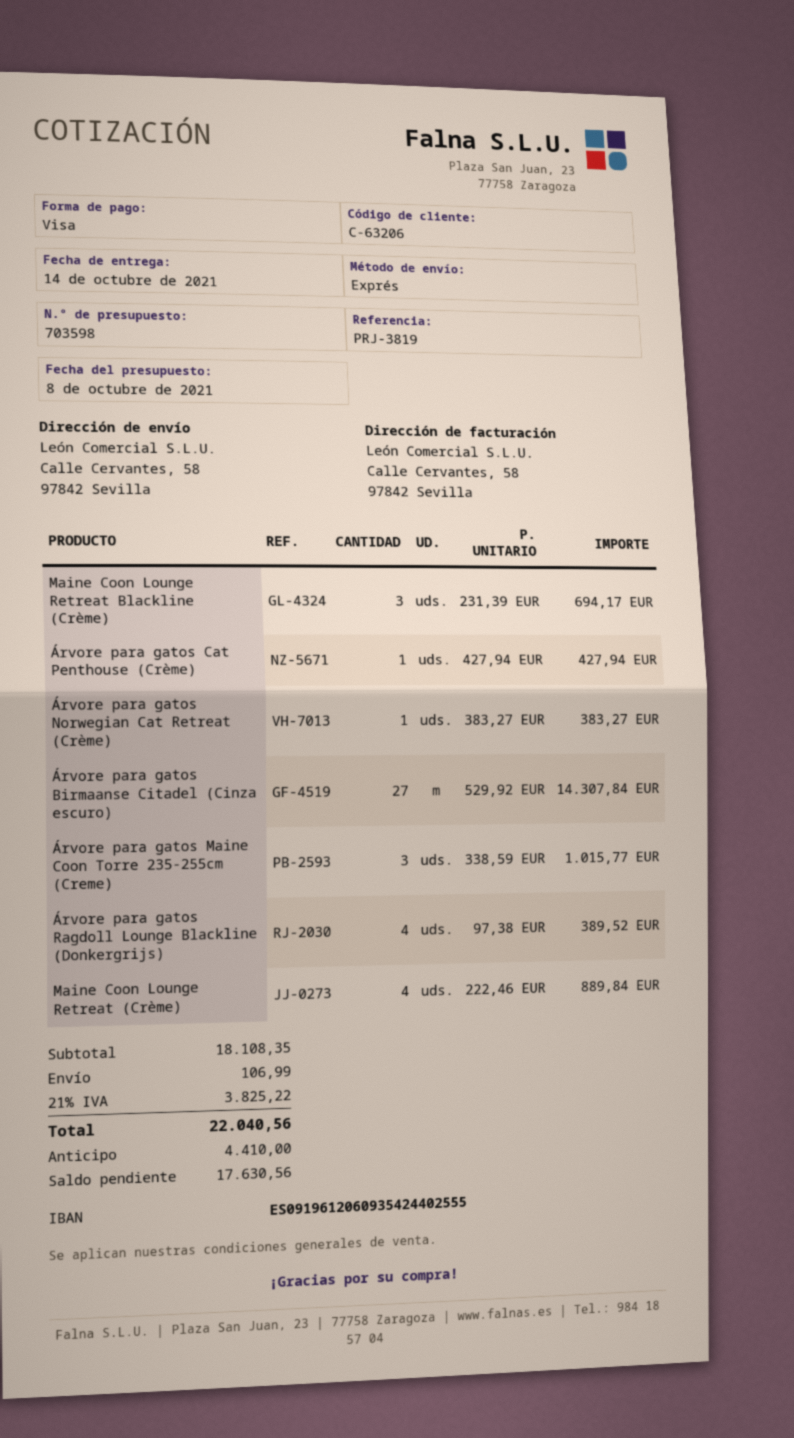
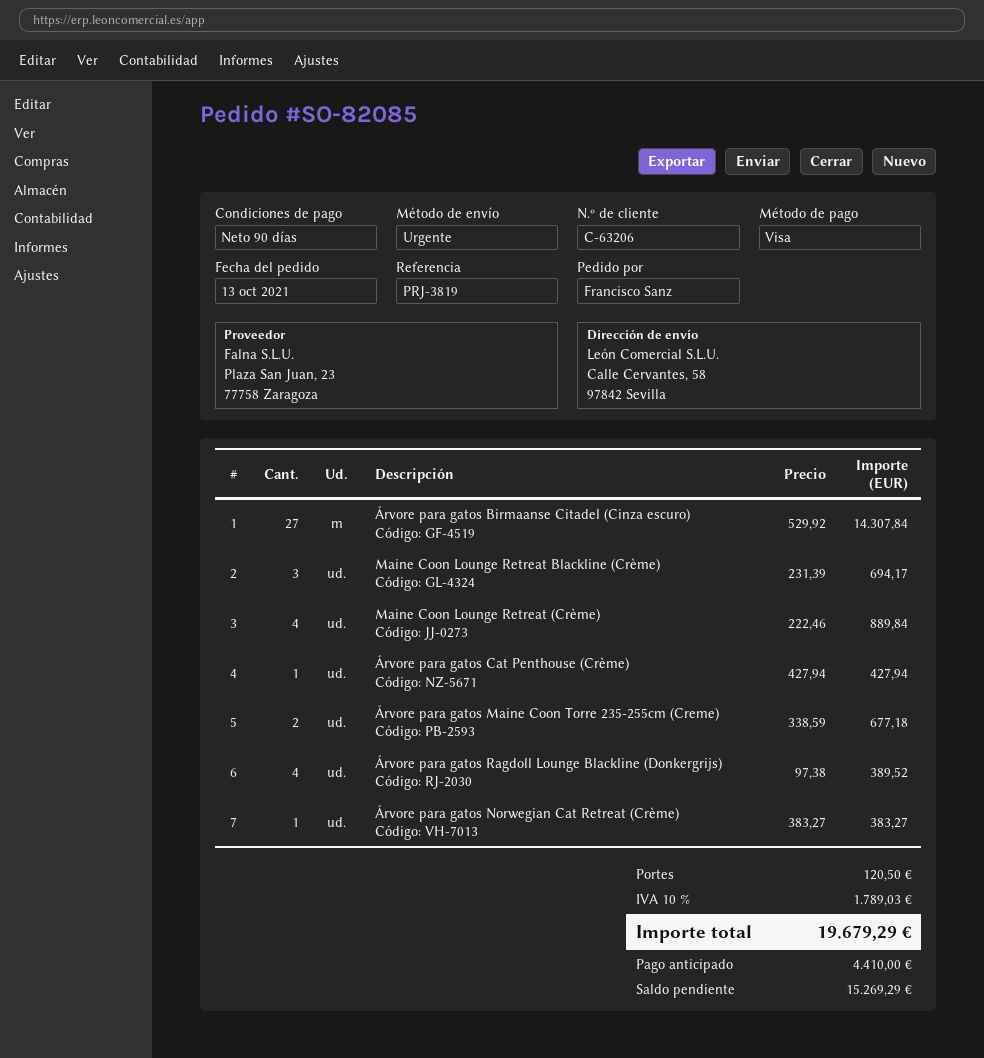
Árvore para gatos Maine Coon Torre 235-255cm (Creme): 3 x 338.59 = 1015.77 -> 2 x 338.59 = 677.18
shipping: 106.99 -> 120.50
tax: 21% = 3825.22 -> 10% = 1789.03
total: 22040.56 -> 19679.29
balance: 17630.56 -> 15269.29

